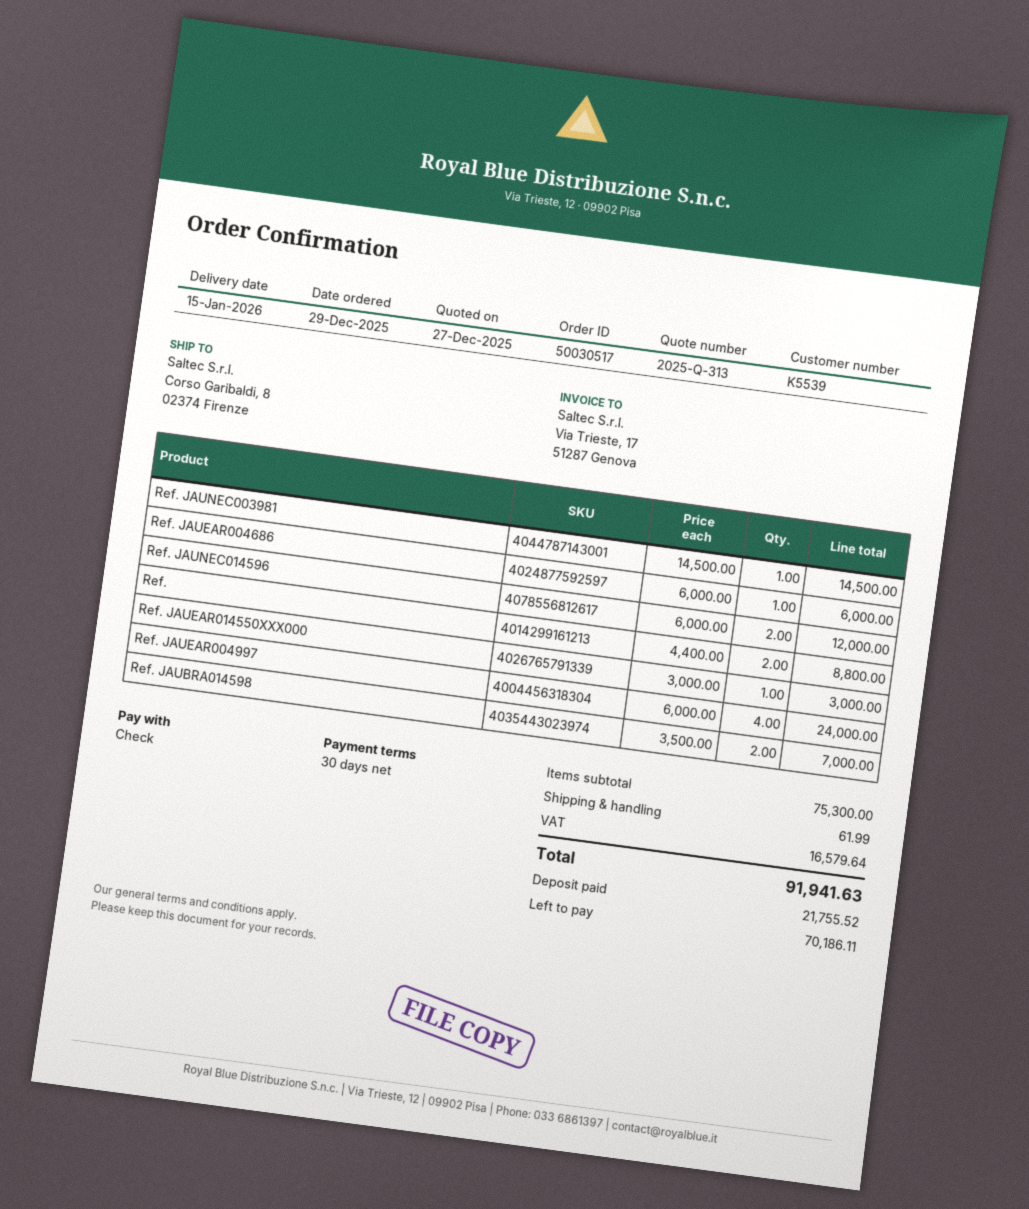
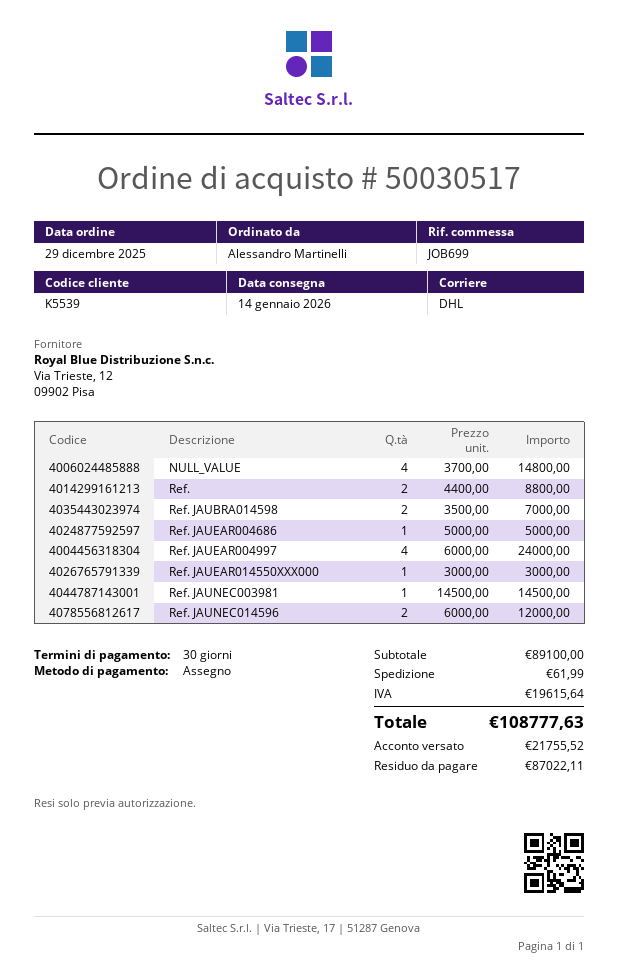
delivery date: 2026-01-15 -> 2026-01-14
Ref. JAUEAR004686: 1 x 6000.00 = 6000.00 -> 1 x 5000.00 = 5000.00
NULL_VALUE: none -> 4 x 3700.00 = 14800.00
subtotal: 75300.00 -> 89100.00
tax: 16579.64 -> 19615.64
total: 91941.63 -> 108777.63
balance: 70186.11 -> 87022.11

